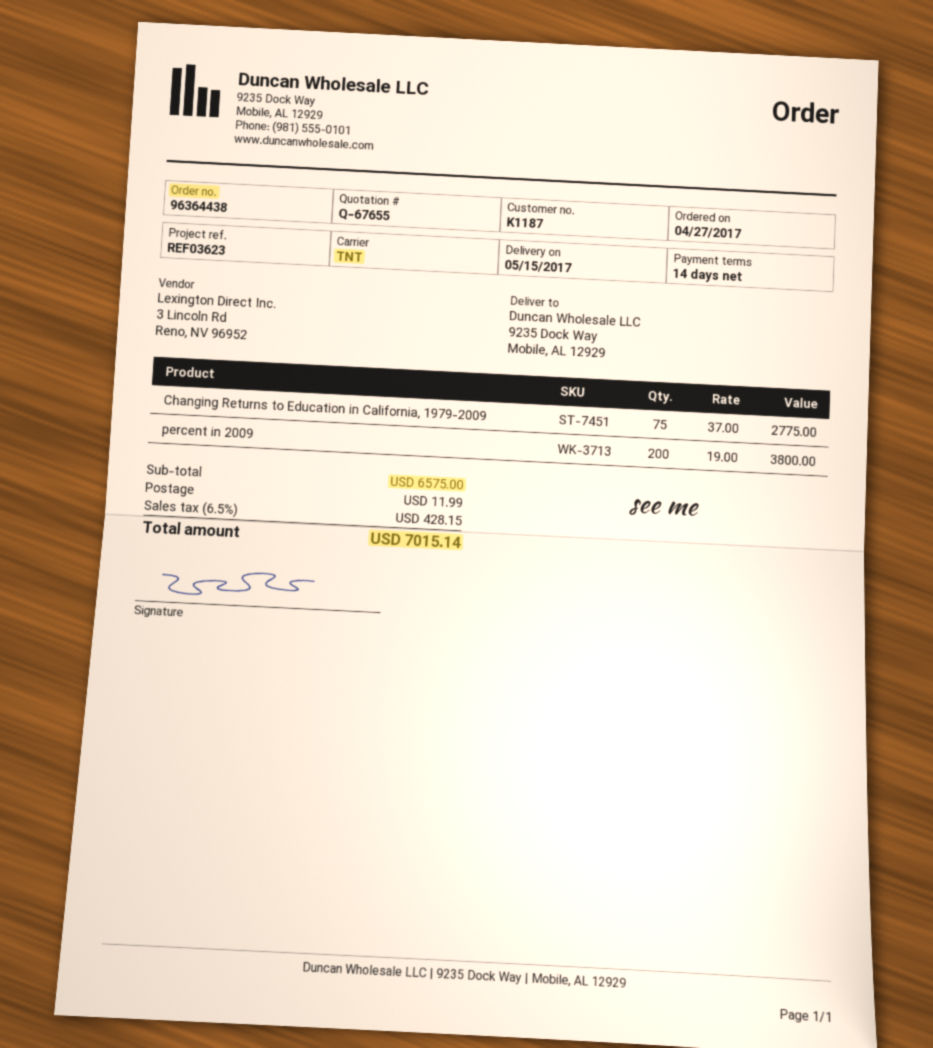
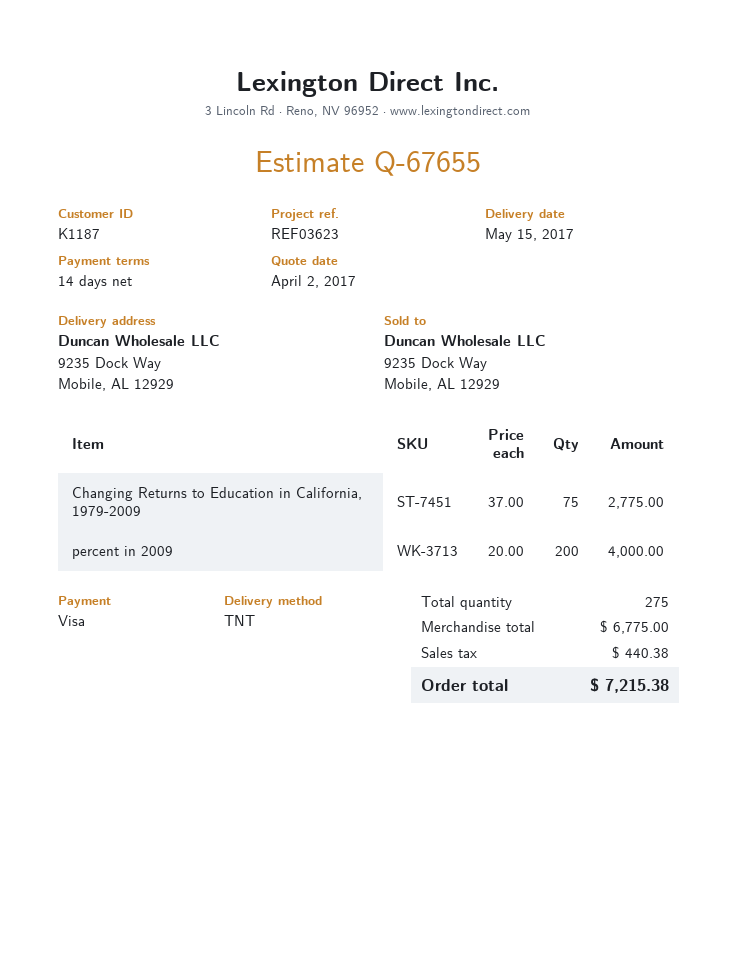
percent in 2009: 200 x 19.00 = 3800.00 -> 200 x 20.00 = 4000.00
subtotal: 6575.00 -> 6775.00
shipping: 11.99 -> none
tax: 428.15 -> 440.38
total: 7015.14 -> 7215.38

